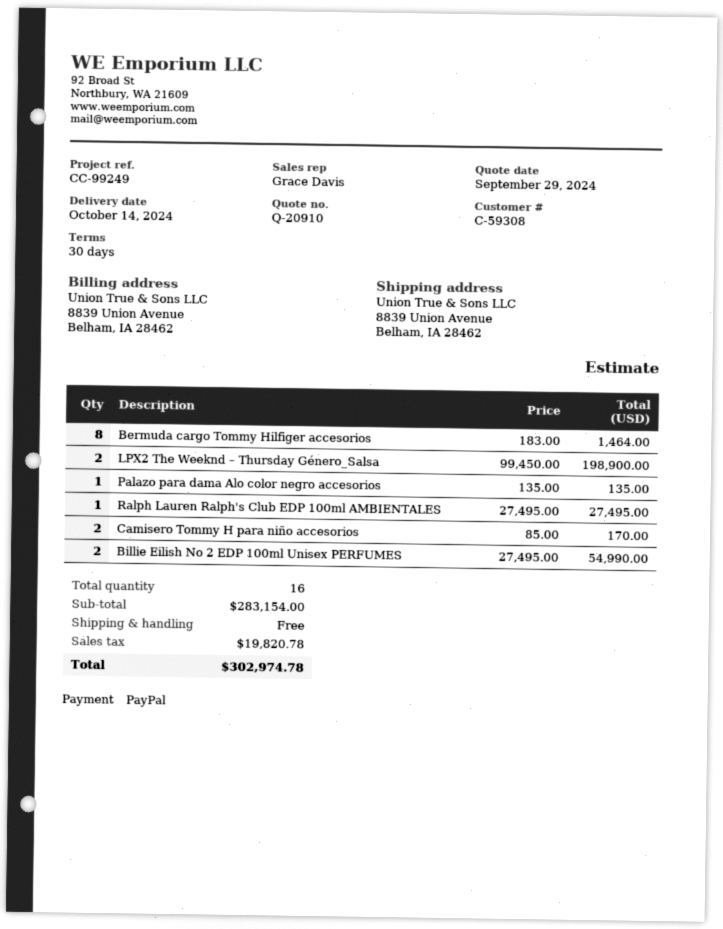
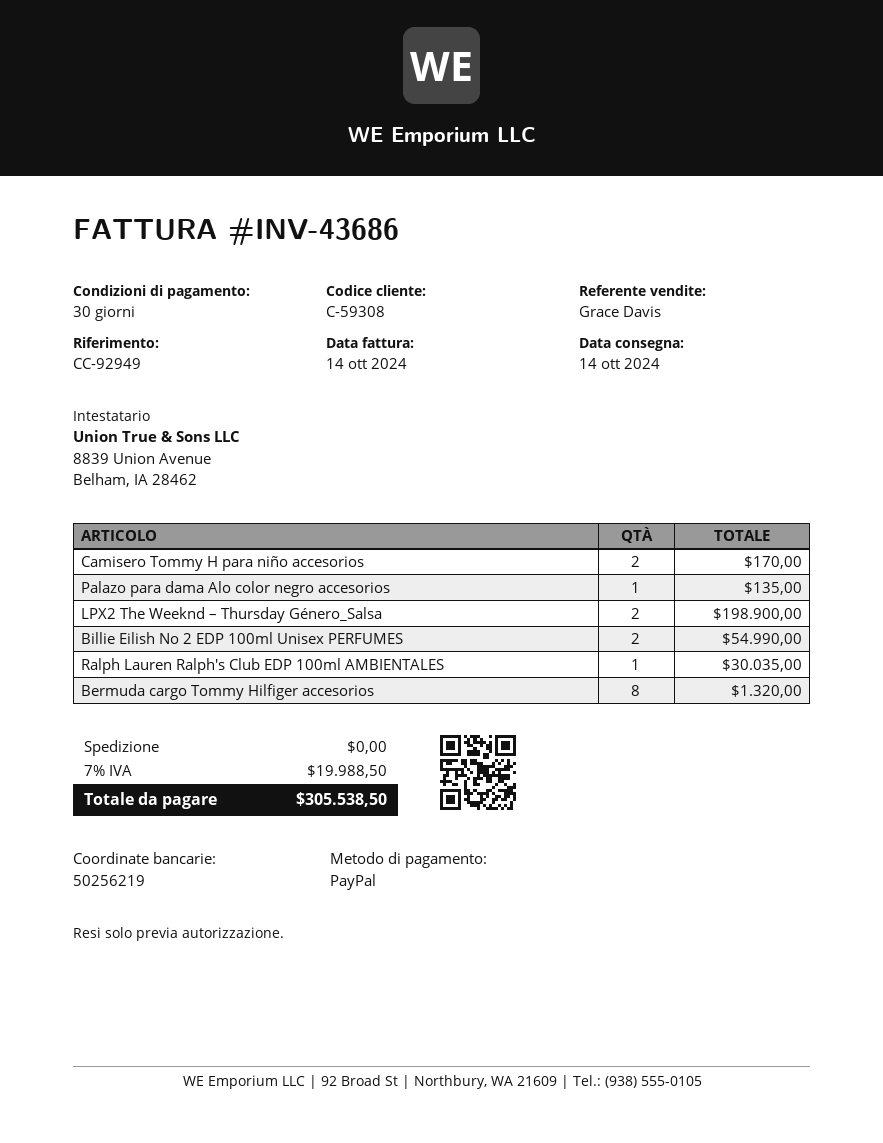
reference: CC-99249 -> CC-92949
Bermuda cargo Tommy Hilfiger accesorios: 8 for 1464.00 -> 8 for 1320.00
Ralph Lauren Ralph's Club EDP 100ml AMBIENTALES: 1 for 27495.00 -> 1 for 30035.00
tax: 19820.78 -> 19988.50
total: 302974.78 -> 305538.50

